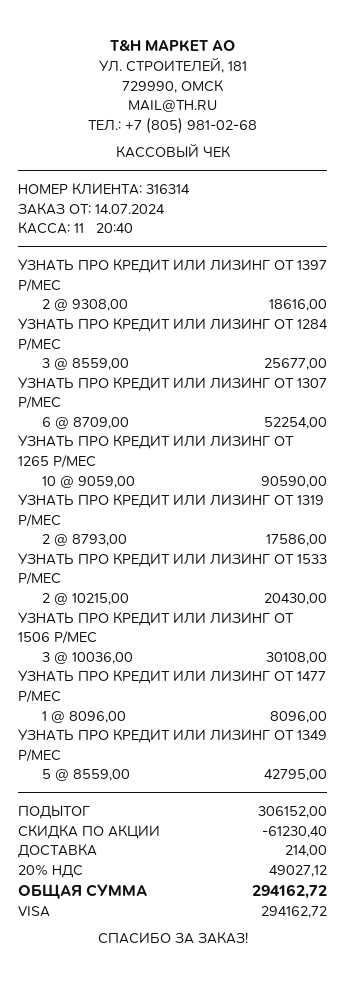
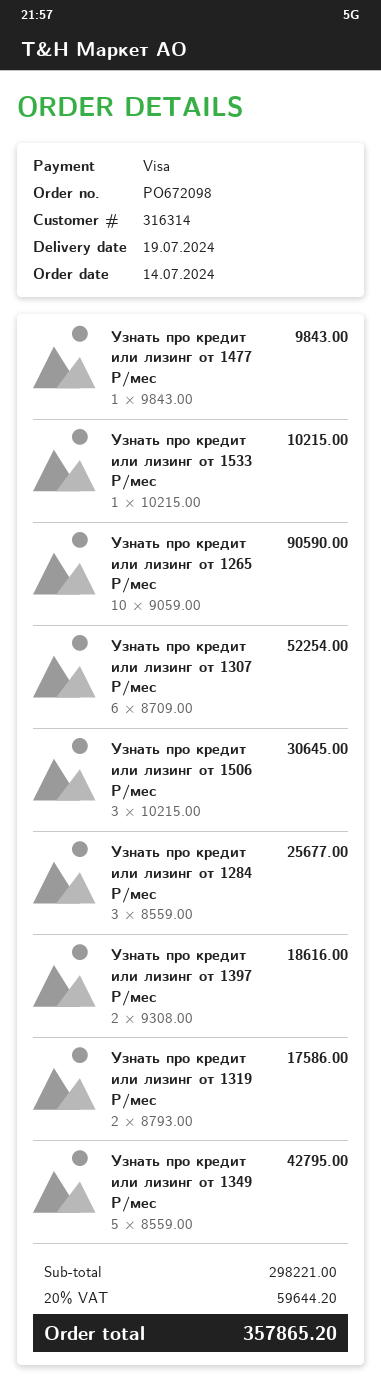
УЗНАТЬ ПРО КРЕДИТ ИЛИ ЛИЗИНГ ОТ 1533 Р/МЕС: 2 x 10215.00 = 20430.00 -> 1 x 10215.00 = 10215.00
УЗНАТЬ ПРО КРЕДИТ ИЛИ ЛИЗИНГ ОТ 1506 Р/МЕС: 3 x 10036.00 = 30108.00 -> 3 x 10215.00 = 30645.00
УЗНАТЬ ПРО КРЕДИТ ИЛИ ЛИЗИНГ ОТ 1477 Р/МЕС: 1 x 8096.00 = 8096.00 -> 1 x 9843.00 = 9843.00
subtotal: 306152.00 -> 298221.00
discount: 61230.40 -> none
shipping: 214.00 -> none
tax: 20% = 49027.12 -> 20% = 59644.20
total: 294162.72 -> 357865.20

